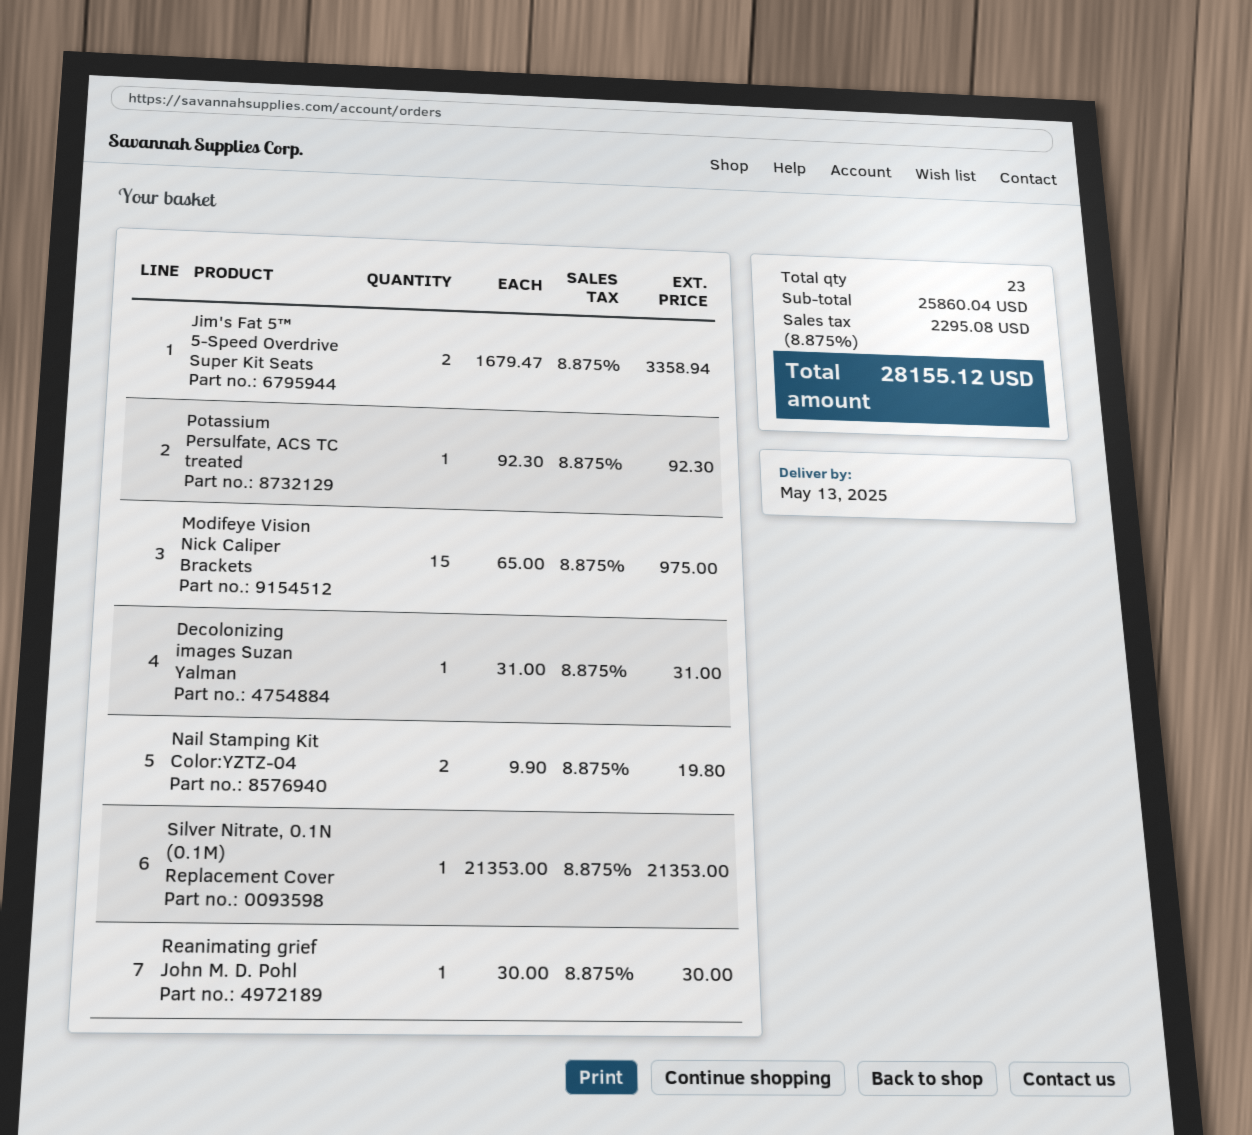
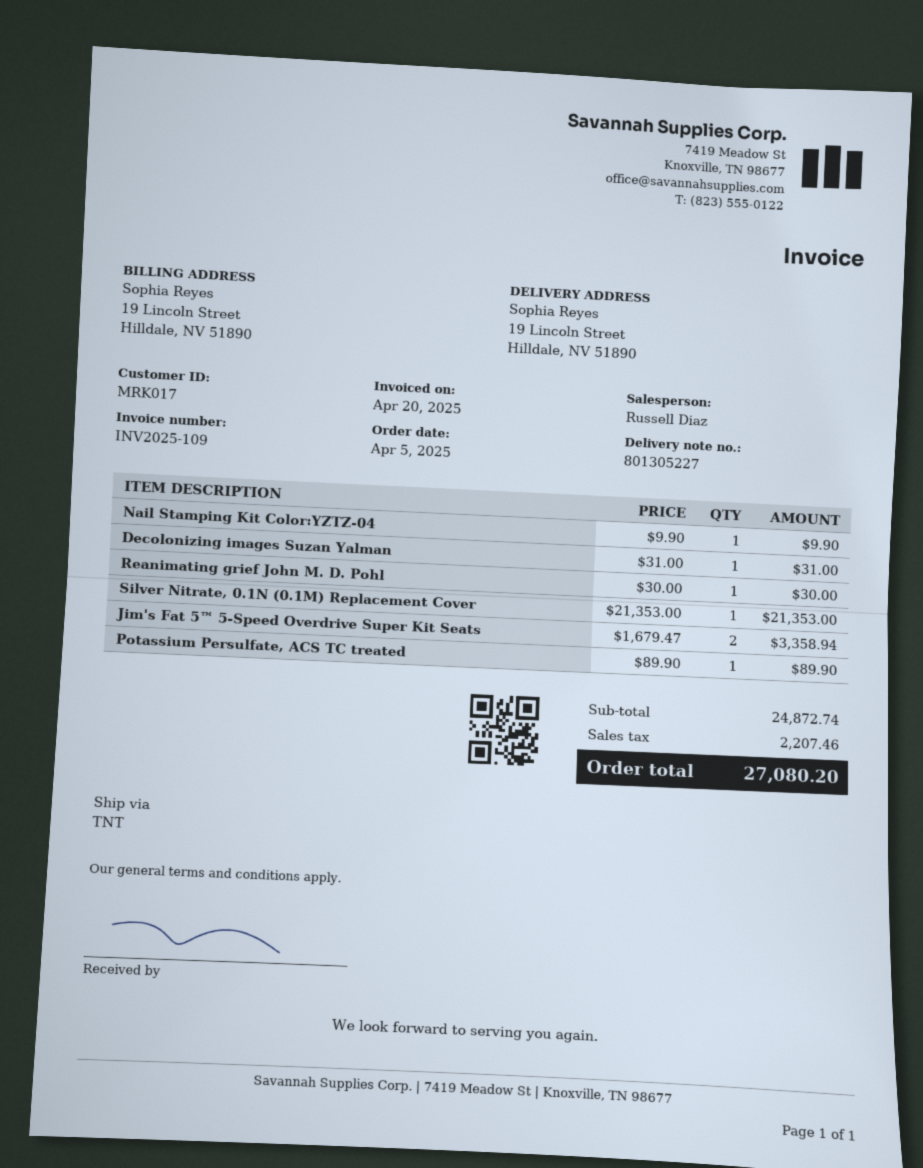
Potassium Persulfate, ACS TC treated: 1 x 92.30 = 92.30 -> 1 x 89.90 = 89.90
Modifeye Vision Nick Caliper Brackets: 15 x 65.00 = 975.00 -> none
Nail Stamping Kit Color:YZTZ-04: 2 x 9.90 = 19.80 -> 1 x 9.90 = 9.90
subtotal: 25860.04 -> 24872.74
tax: 2295.08 -> 2207.46
total: 28155.12 -> 27080.20

